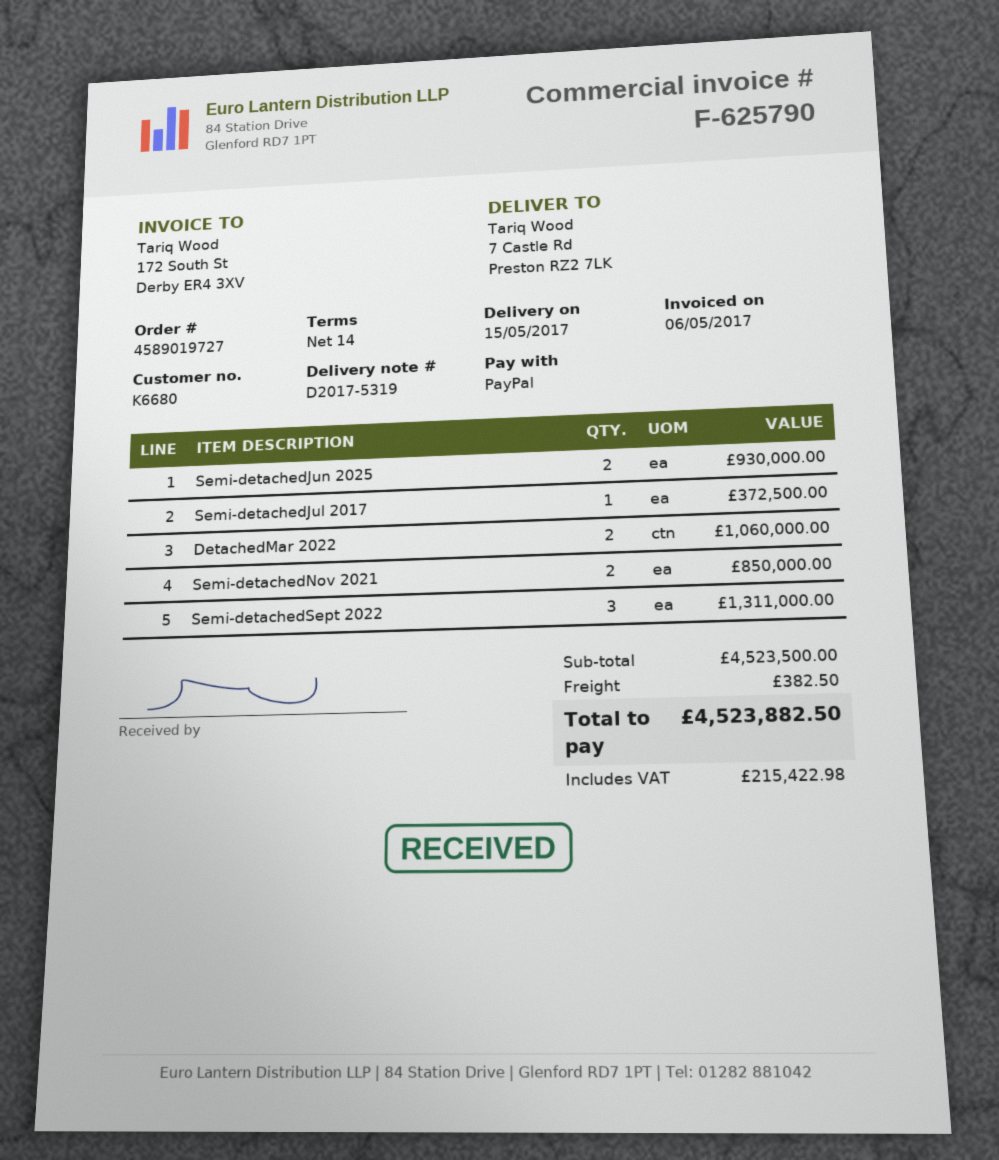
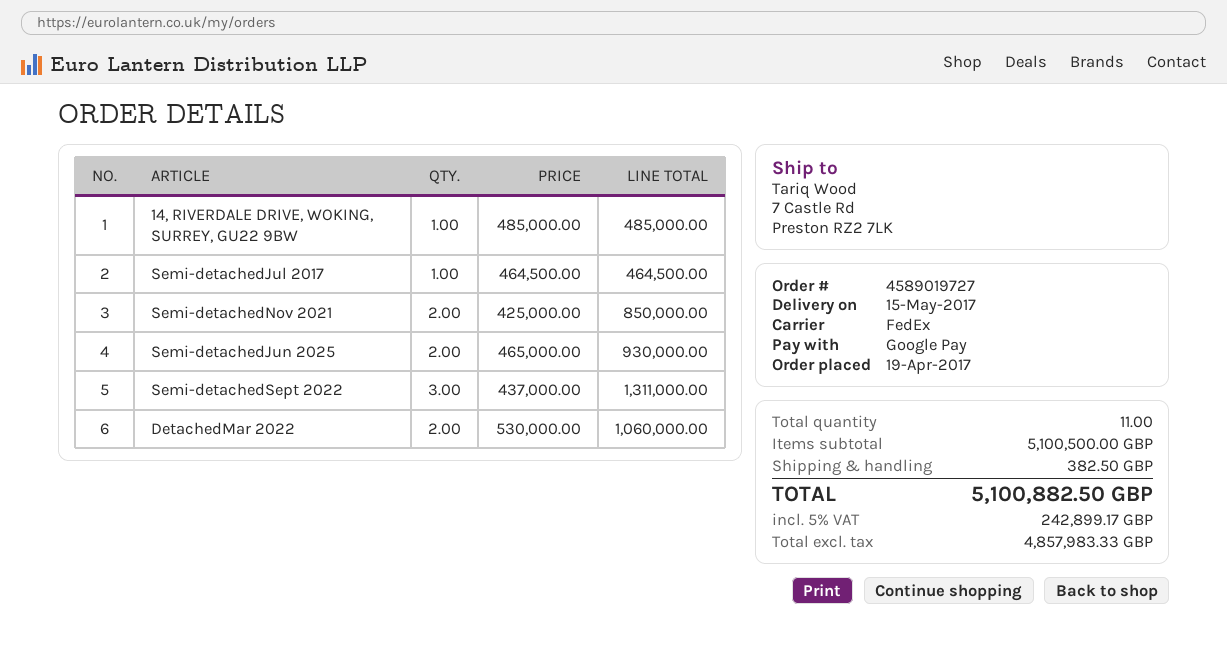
payment method: PayPal -> Google Pay
Semi-detachedJul 2017: 1 for 372500.00 -> 1 for 464500.00
14, RIVERDALE DRIVE, WOKING, SURREY, GU22 9BW: none -> 1 for 485000.00
subtotal: 4523500.00 -> 5100500.00
tax: 215422.98 -> 242899.17
total: 4523882.50 -> 5100882.50

